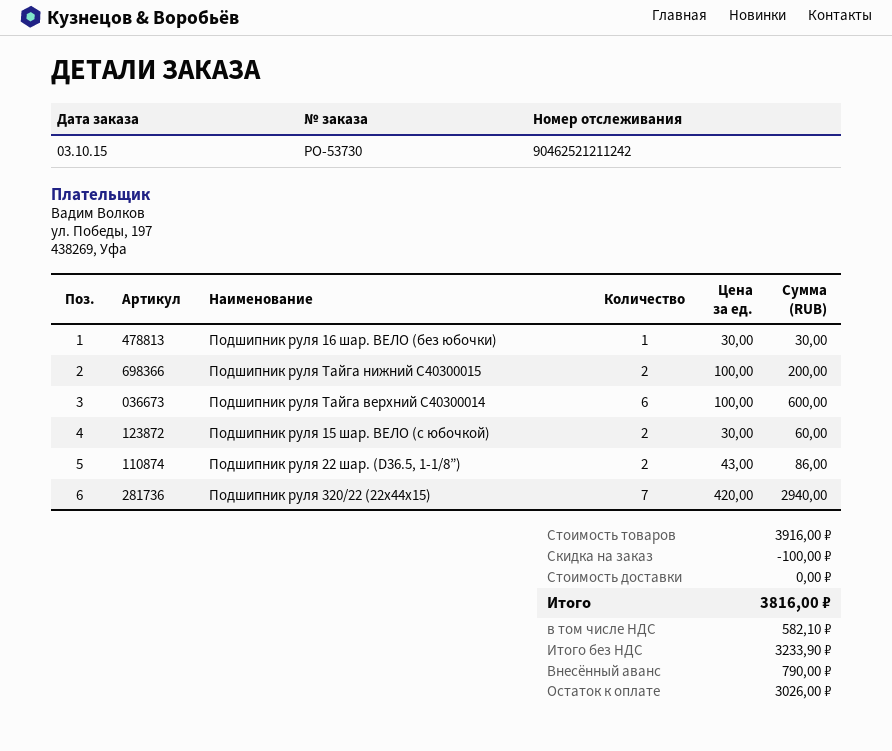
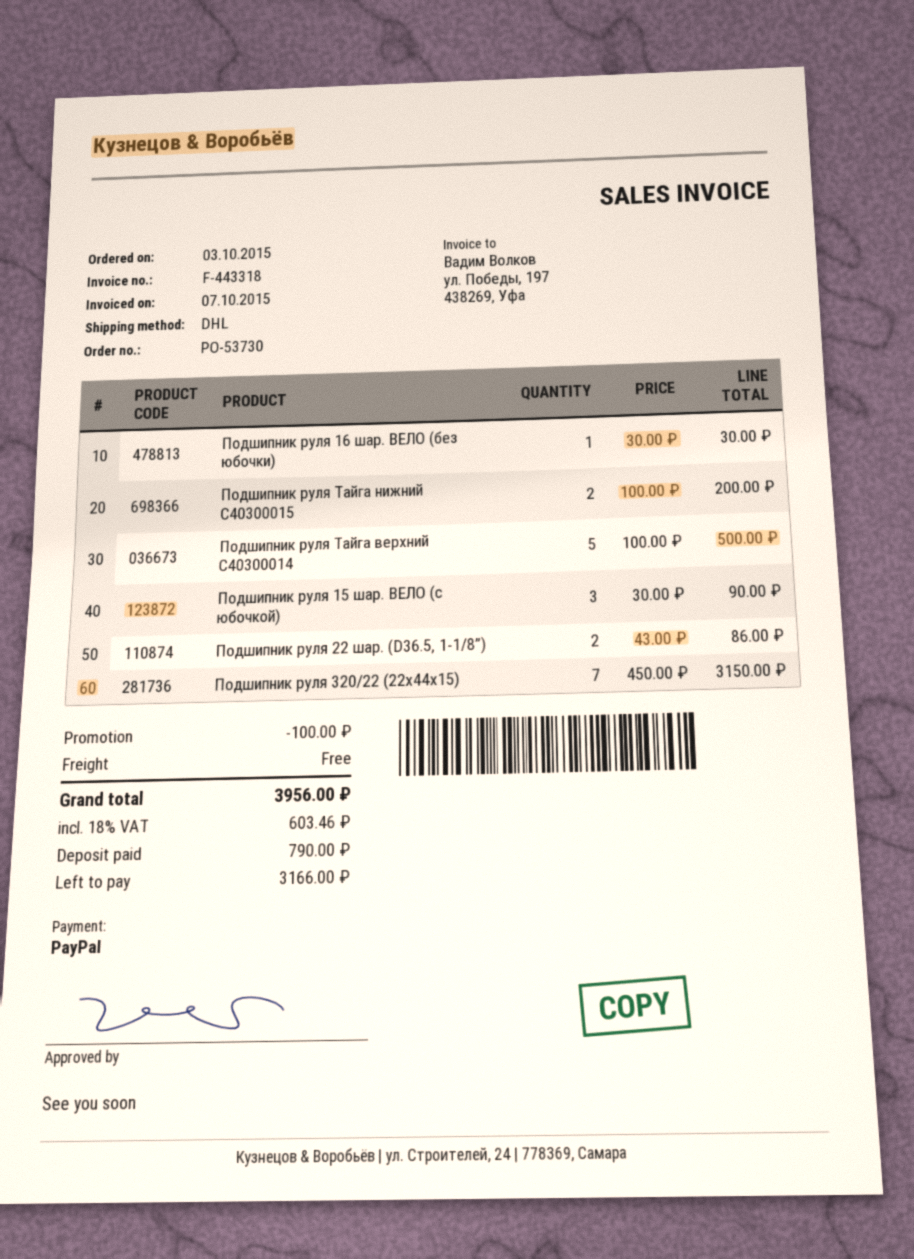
Подшипник руля Тайга верхний С40300014: 6 x 100.00 = 600.00 -> 5 x 100.00 = 500.00
Подшипник руля 15 шар. ВЕЛО (с юбочкой): 2 x 30.00 = 60.00 -> 3 x 30.00 = 90.00
Подшипник руля 320/22 (22х44х15): 7 x 420.00 = 2940.00 -> 7 x 450.00 = 3150.00
tax: 582.10 -> 603.46
total: 3816.00 -> 3956.00
balance: 3026.00 -> 3166.00

